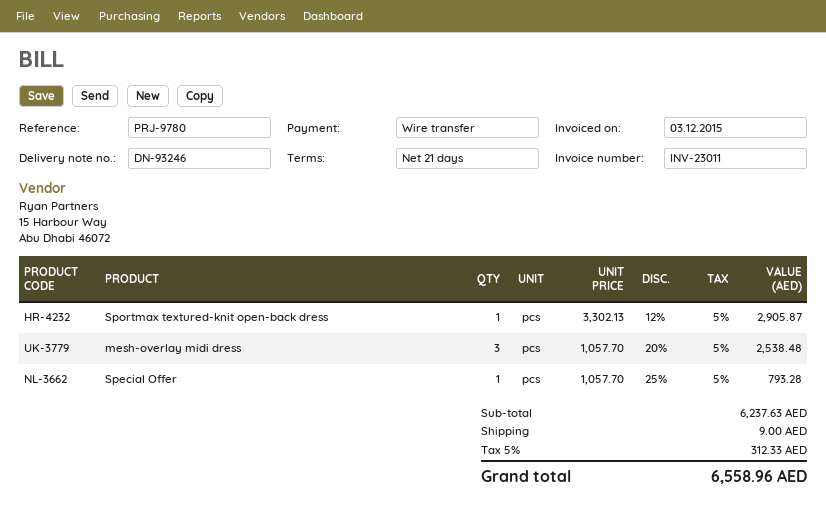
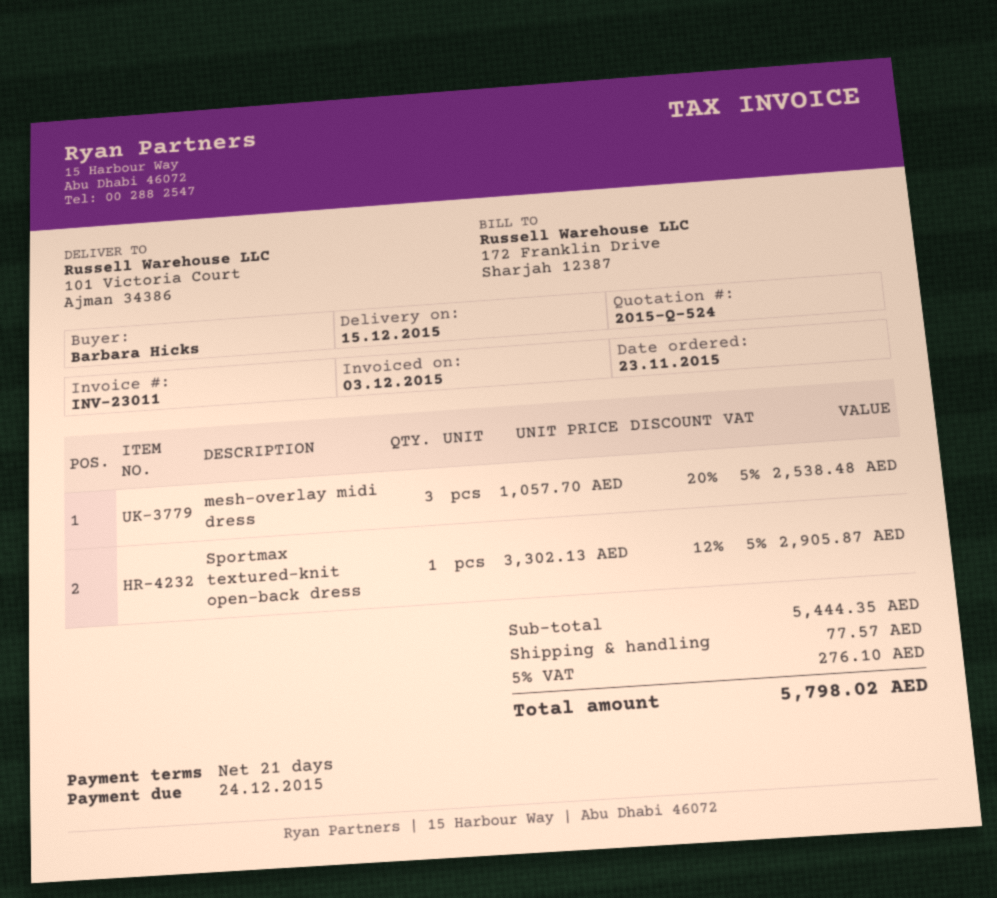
Special Offer: 1 x 1057.70 - 25% = 793.28 -> none
subtotal: 6237.63 -> 5444.35
shipping: 9.00 -> 77.57
tax: 5% = 312.33 -> 5% = 276.10
total: 6558.96 -> 5798.02

